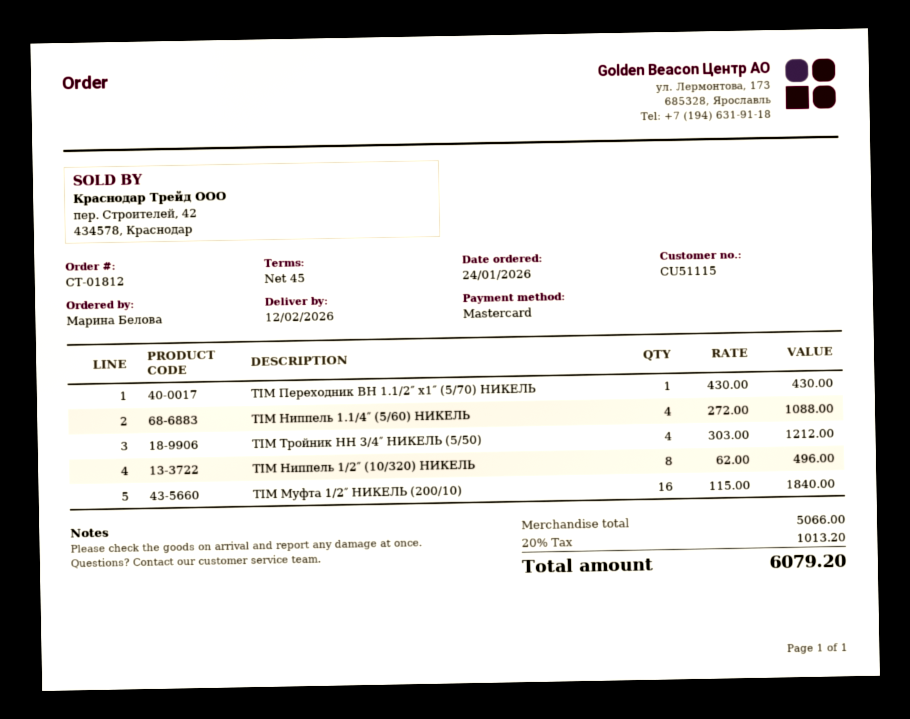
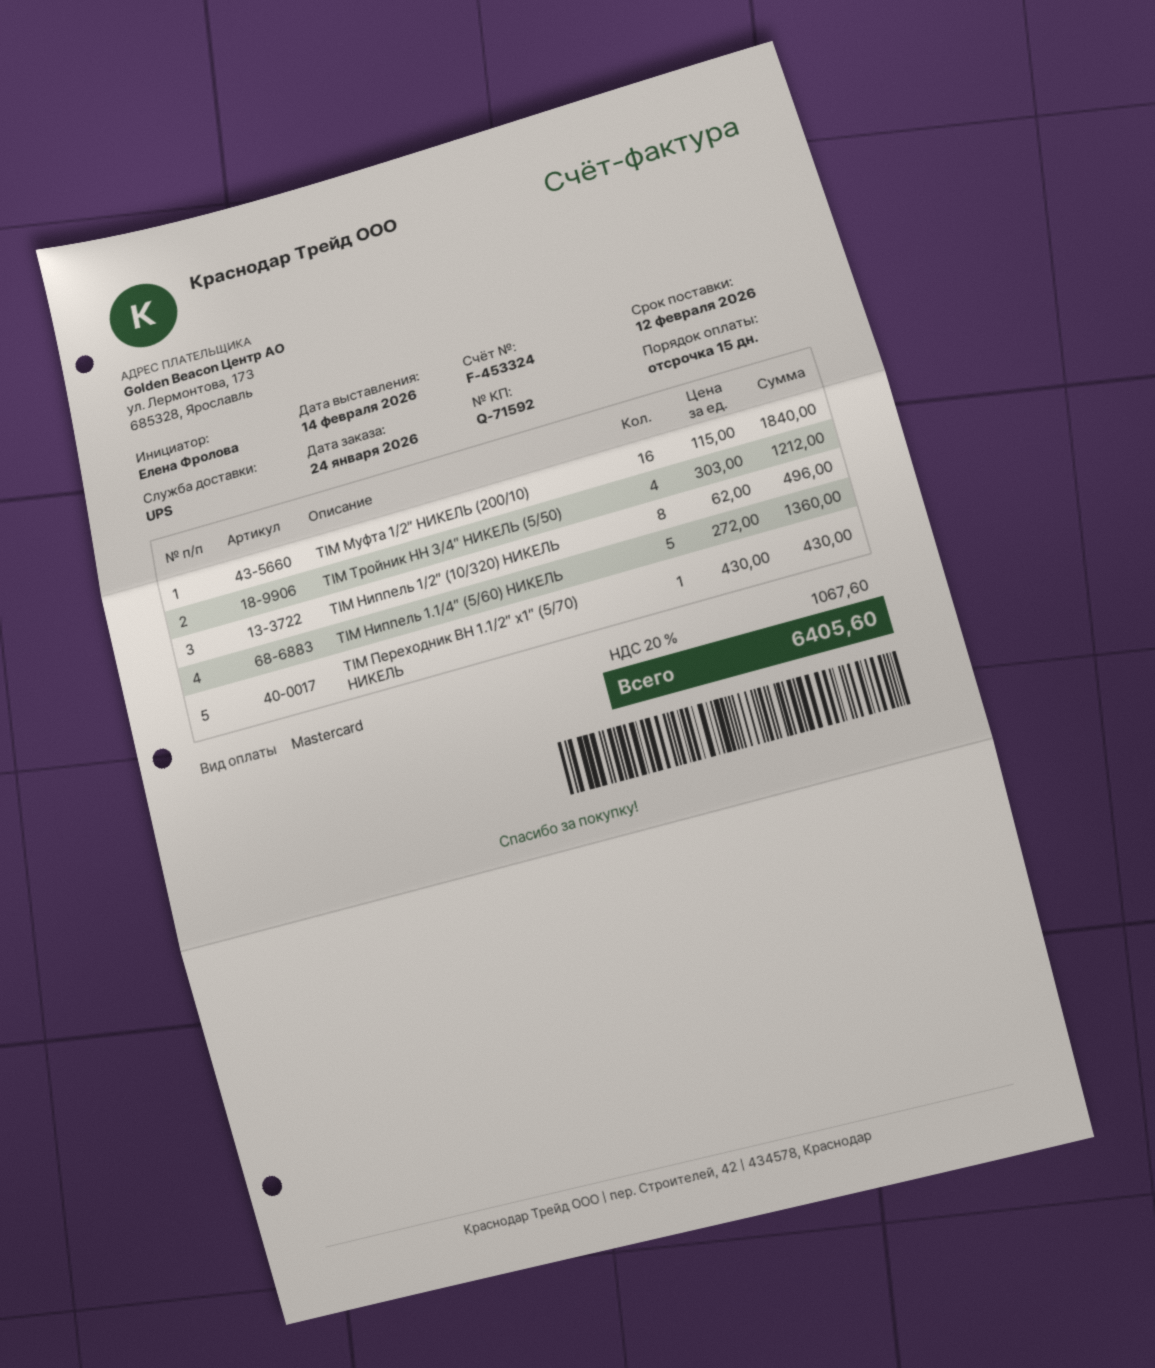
payment terms: 45 days -> 15 days
ordered by: Марина Белова -> Елена Фролова
TIM Ниппель 1.1/4″ (5/60) НИКЕЛЬ: 4 x 272.00 = 1088.00 -> 5 x 272.00 = 1360.00
tax: 20% = 1013.20 -> 20% = 1067.60
total: 6079.20 -> 6405.60

